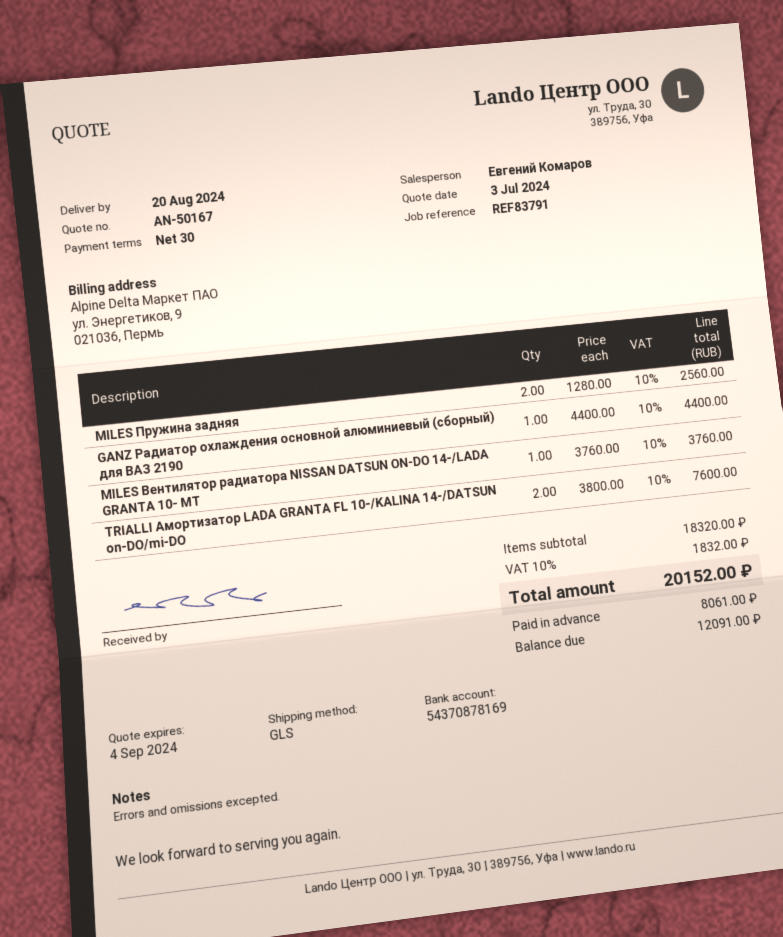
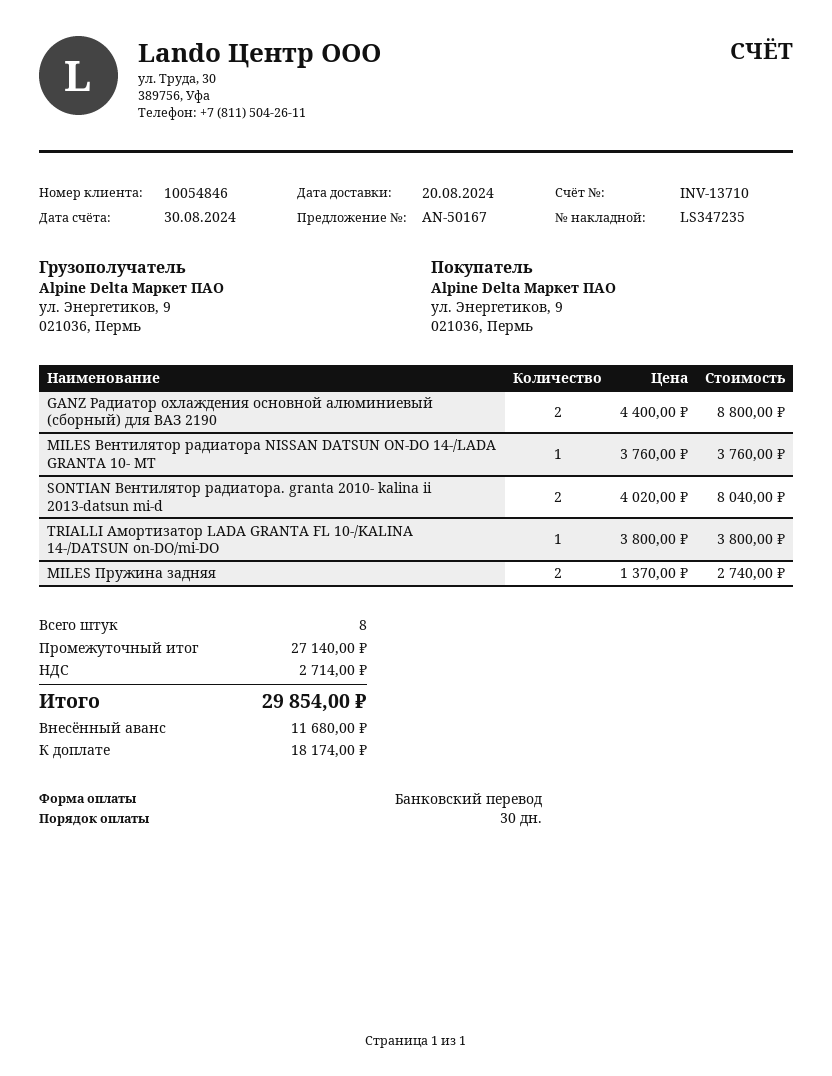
MILES Пружина задняя: 2 x 1280.00 = 2560.00 -> 2 x 1370.00 = 2740.00
GANZ Радиатор охлаждения основной алюминиевый (сборный) для ВАЗ 2190: 1 x 4400.00 = 4400.00 -> 2 x 4400.00 = 8800.00
TRIALLI Амортизатор LADA GRANTA FL 10-/KALINA 14-/DATSUN on-DO/mi-DO: 2 x 3800.00 = 7600.00 -> 1 x 3800.00 = 3800.00
SONTIAN Вентилятор радиатора. granta 2010- kalina ii 2013-datsun mi-d: none -> 2 x 4020.00 = 8040.00
subtotal: 18320.00 -> 27140.00
tax: 1832.00 -> 2714.00
total: 20152.00 -> 29854.00
deposit: 8061.00 -> 11680.00
balance: 12091.00 -> 18174.00

